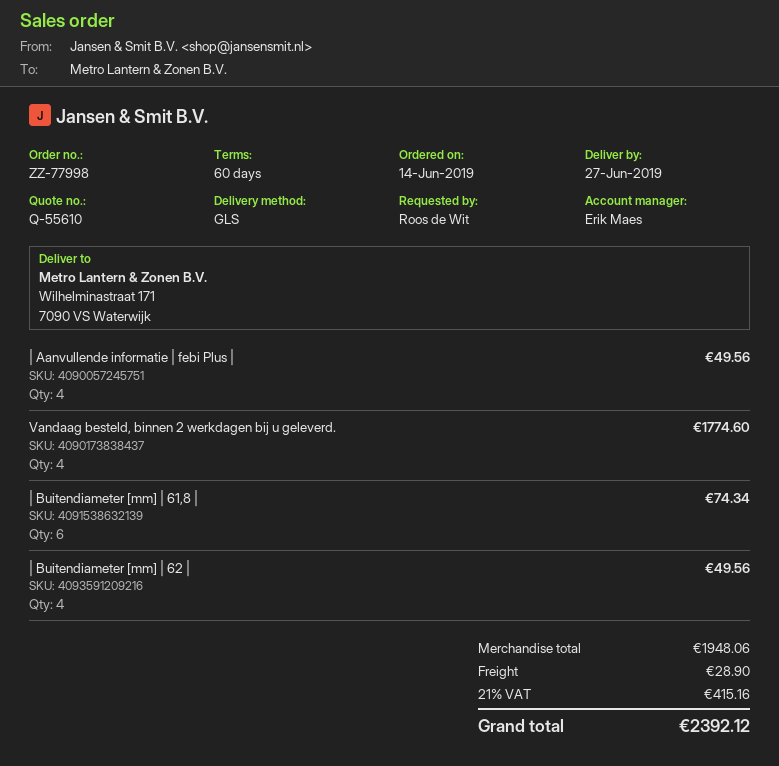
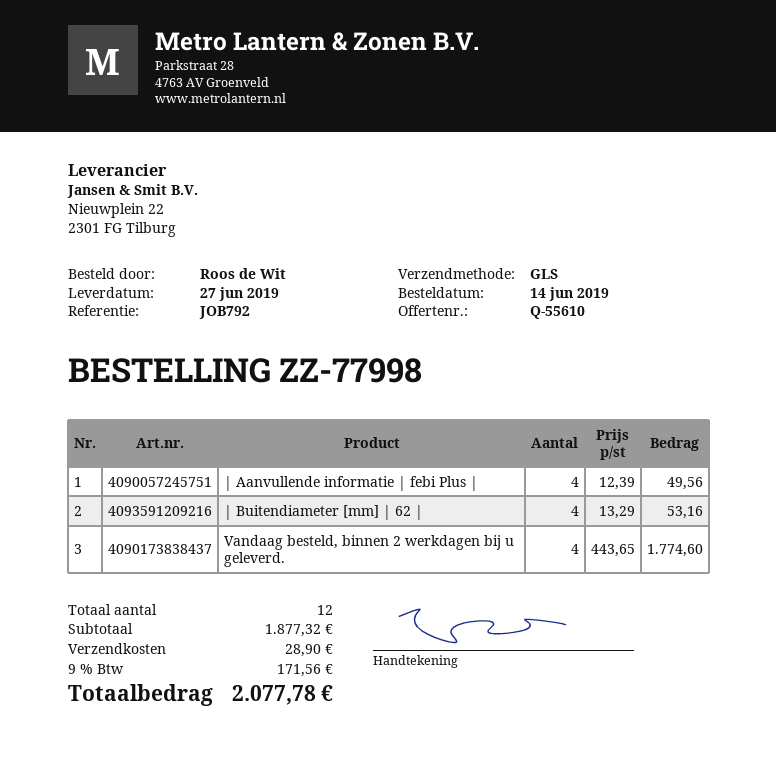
| Buitendiameter [mm] | 61,8 |: 6 for 74.34 -> none
| Buitendiameter [mm] | 62 |: 4 for 49.56 -> 4 for 53.16
subtotal: 1948.06 -> 1877.32
tax: 21% = 415.16 -> 9% = 171.56
total: 2392.12 -> 2077.78

